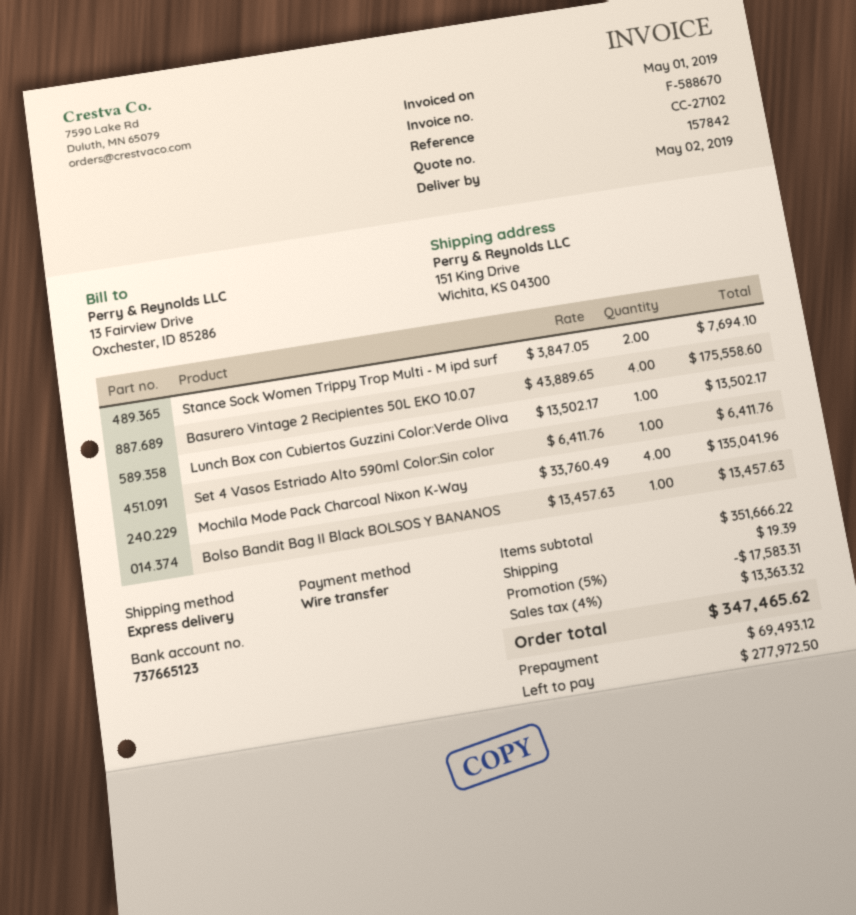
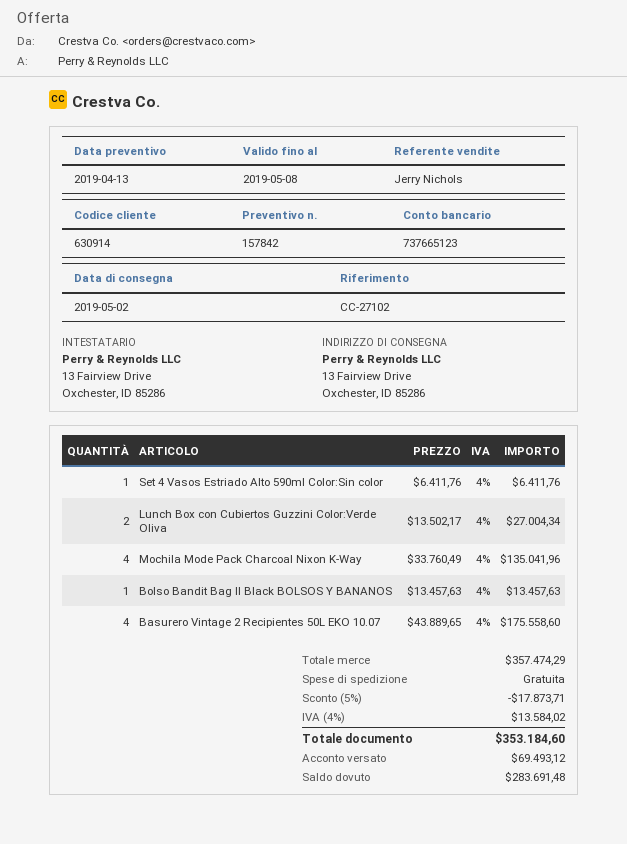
ship to: 151 King Drive, Wichita, KS 04300 -> 13 Fairview Drive, Oxchester, ID 85286
Stance Sock Women Trippy Trop Multi - M ipd surf: 2 x 3847.05 = 7694.10 -> none
Lunch Box con Cubiertos Guzzini Color:Verde Oliva: 1 x 13502.17 = 13502.17 -> 2 x 13502.17 = 27004.34
subtotal: 351666.22 -> 357474.29
discount: 5% = 17583.31 -> 5% = 17873.71
shipping: 19.39 -> 0.00
tax: 4% = 13363.32 -> 4% = 13584.02
total: 347465.62 -> 353184.60
balance: 277972.50 -> 283691.48

